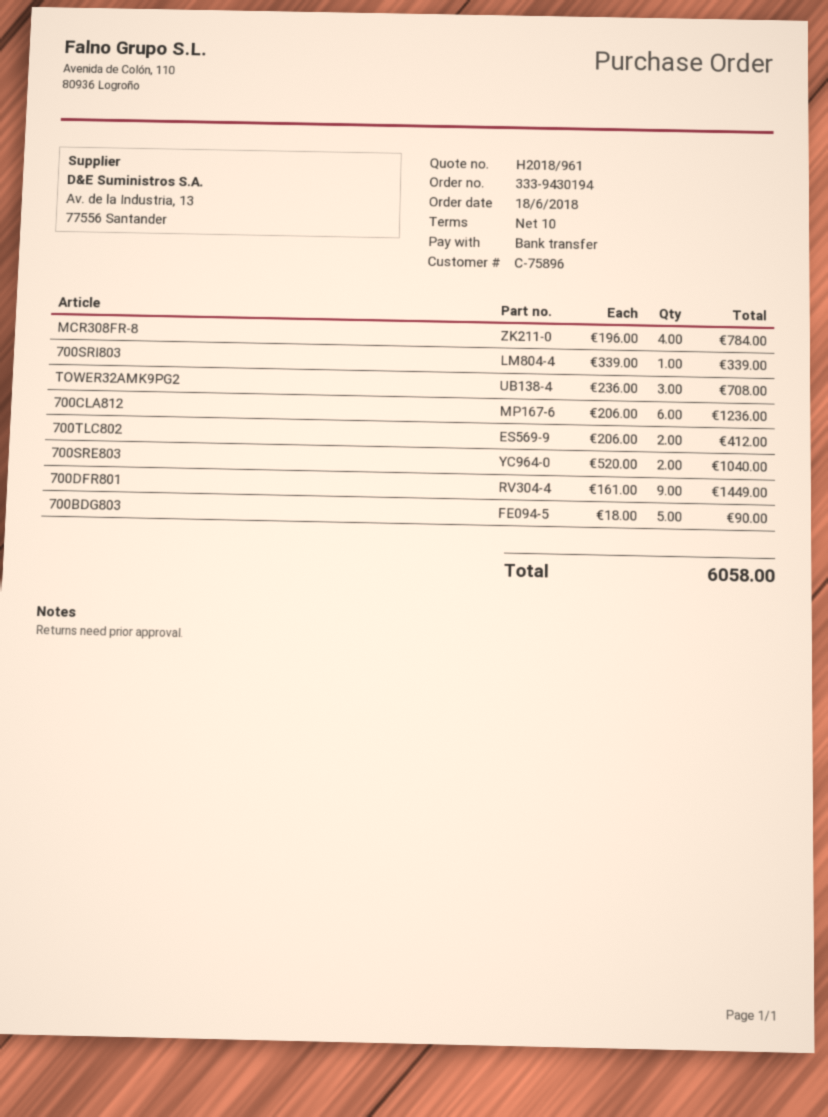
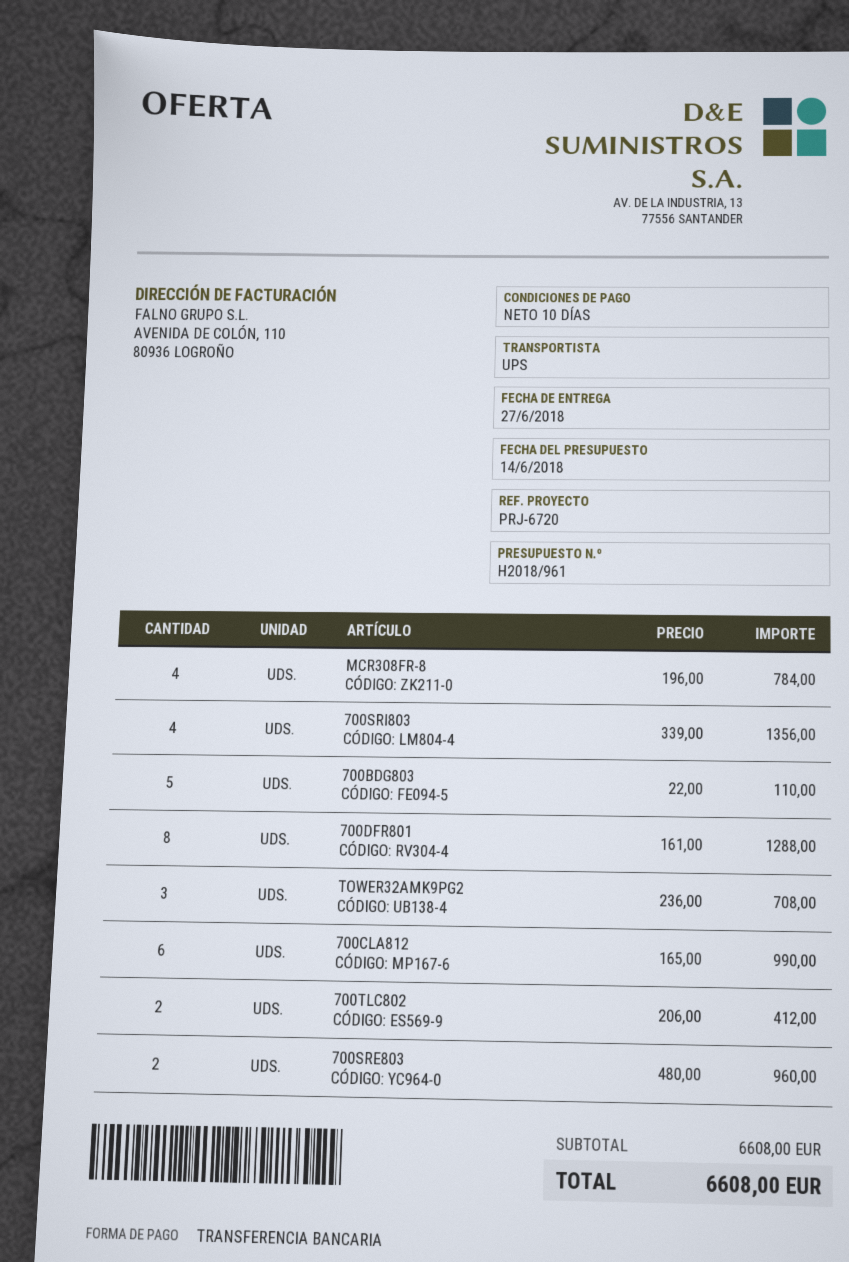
700SRI803: 1 x 339.00 = 339.00 -> 4 x 339.00 = 1356.00
700CLA812: 6 x 206.00 = 1236.00 -> 6 x 165.00 = 990.00
700SRE803: 2 x 520.00 = 1040.00 -> 2 x 480.00 = 960.00
700DFR801: 9 x 161.00 = 1449.00 -> 8 x 161.00 = 1288.00
700BDG803: 5 x 18.00 = 90.00 -> 5 x 22.00 = 110.00
total: 6058.00 -> 6608.00

